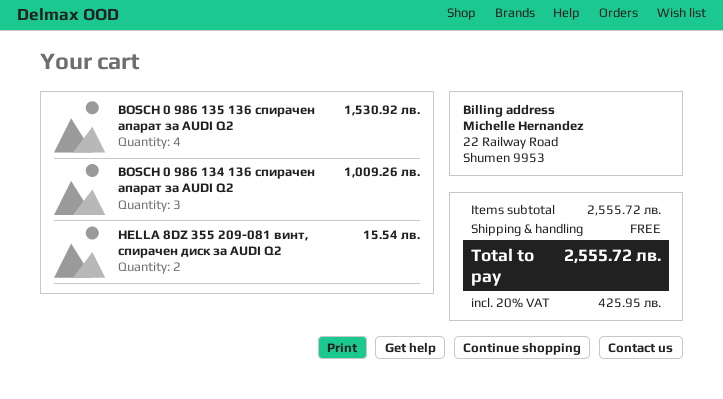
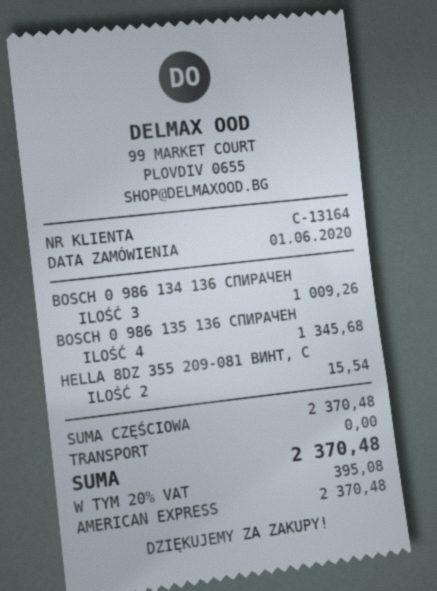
BOSCH 0 986 135 136 спирачен апарат за AUDI Q2: 4 for 1530.92 -> 4 for 1345.68
subtotal: 2555.72 -> 2370.48
tax: 20% = 425.95 -> 20% = 395.08
total: 2555.72 -> 2370.48

